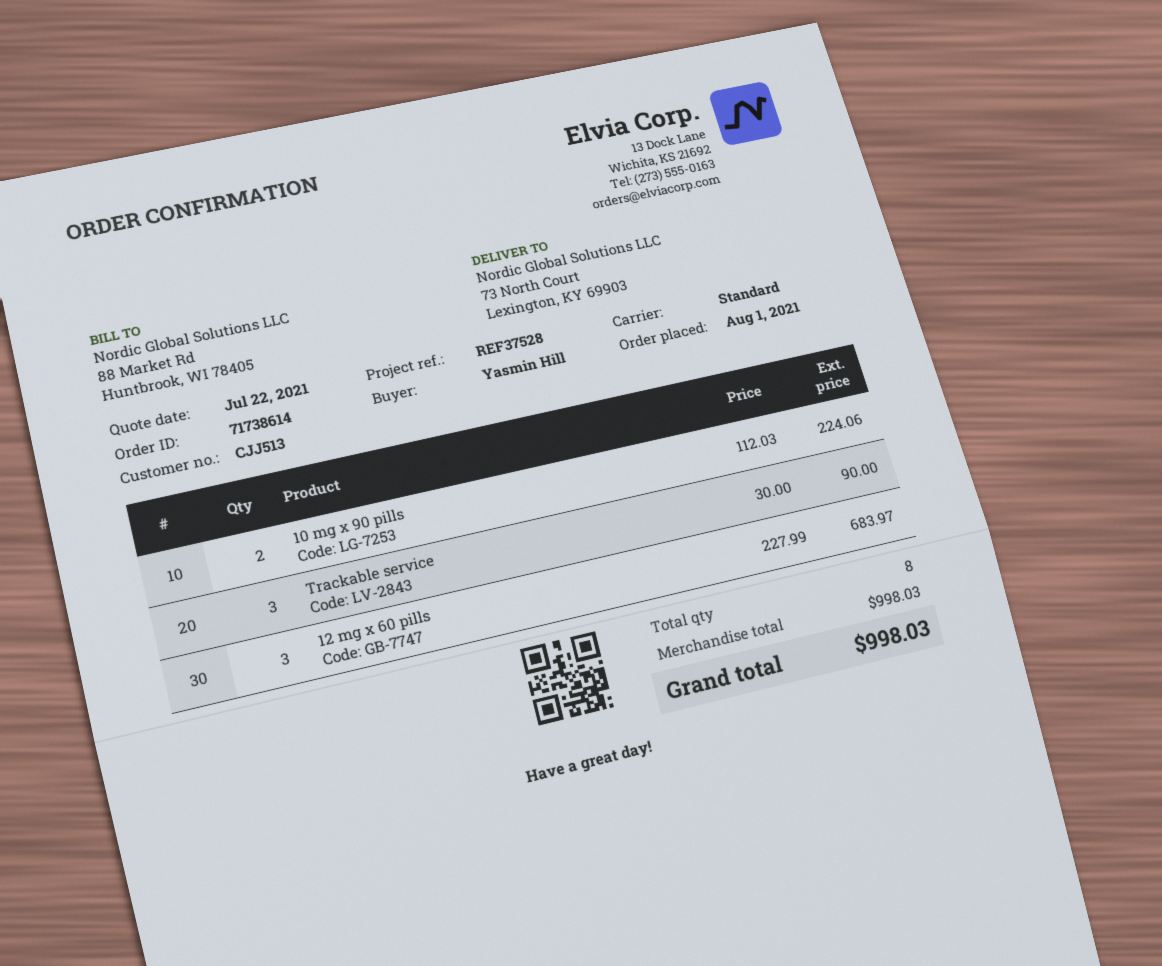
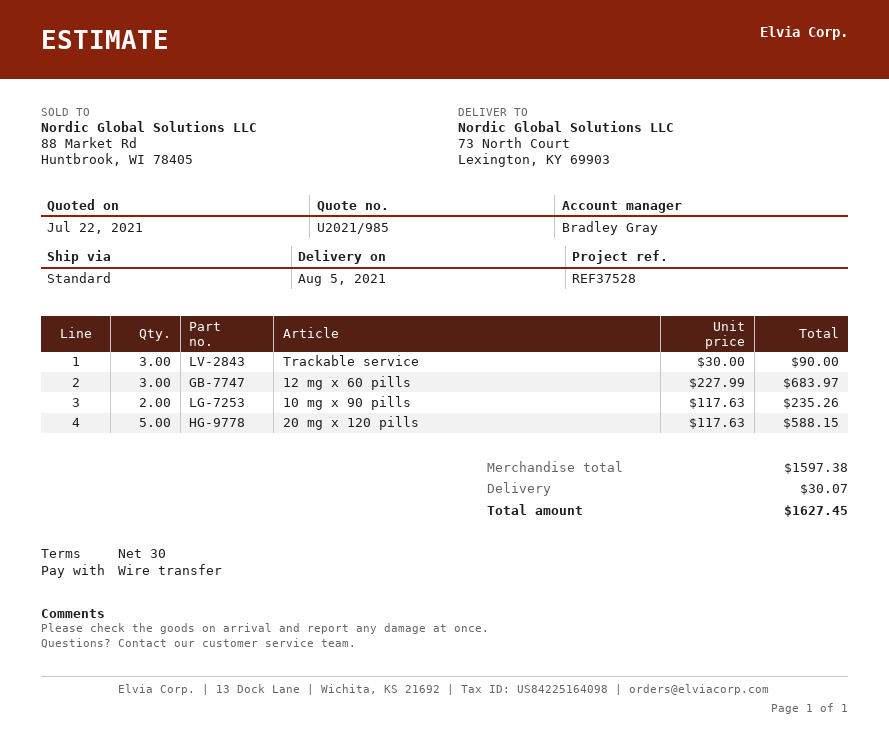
10 mg x 90 pills: 2 x 112.03 = 224.06 -> 2 x 117.63 = 235.26
20 mg x 120 pills: none -> 5 x 117.63 = 588.15
subtotal: 998.03 -> 1597.38
shipping: none -> 30.07
total: 998.03 -> 1627.45

